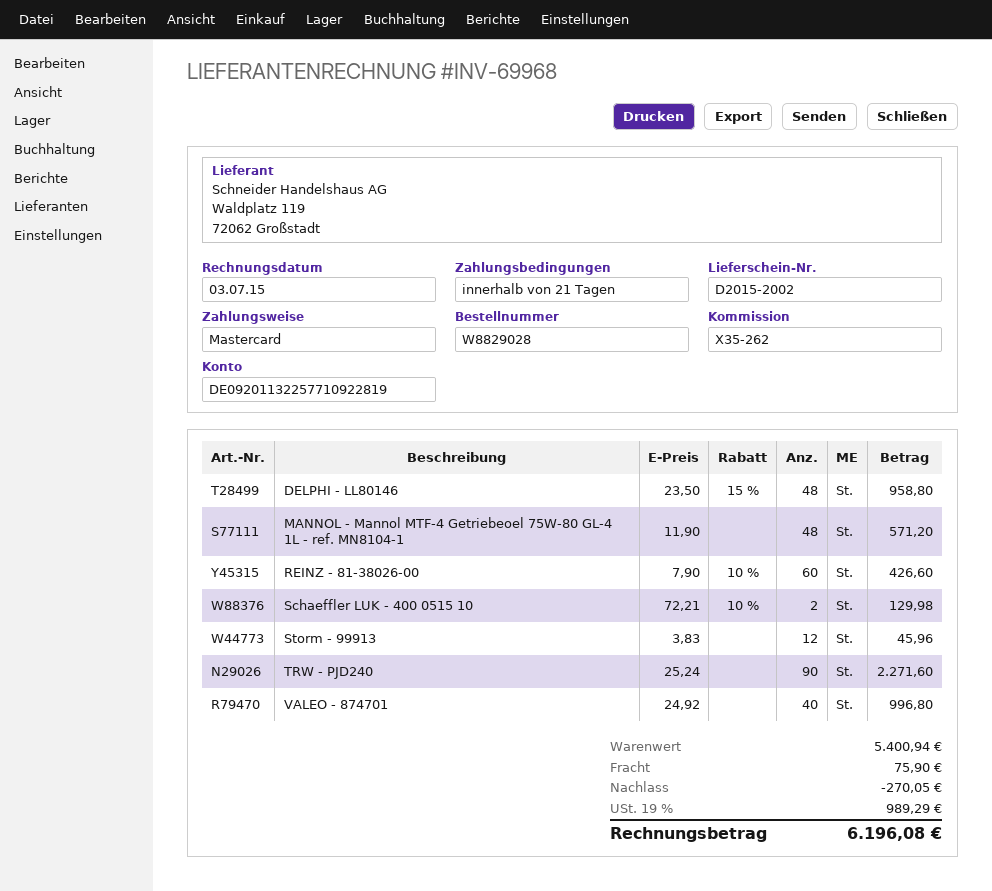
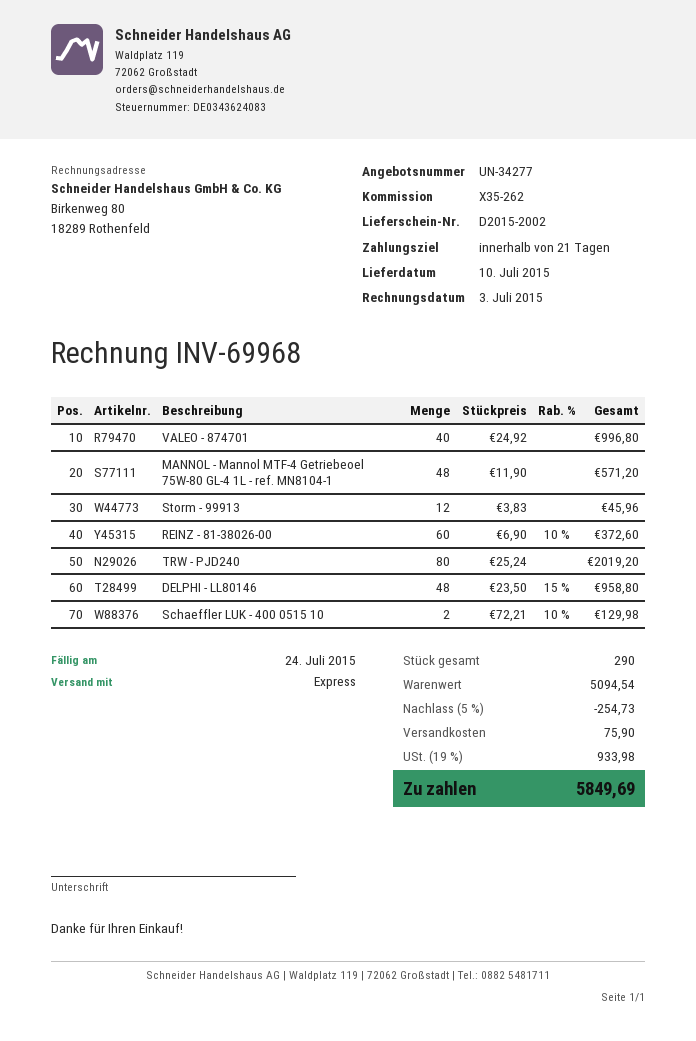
REINZ - 81-38026-00: 60 x 7.90 - 10% = 426.60 -> 60 x 6.90 - 10% = 372.60
TRW - PJD240: 90 x 25.24 = 2271.60 -> 80 x 25.24 = 2019.20
subtotal: 5400.94 -> 5094.54
discount: 270.05 -> 254.73
tax: 19% = 989.29 -> 19% = 933.98
total: 6196.08 -> 5849.69

